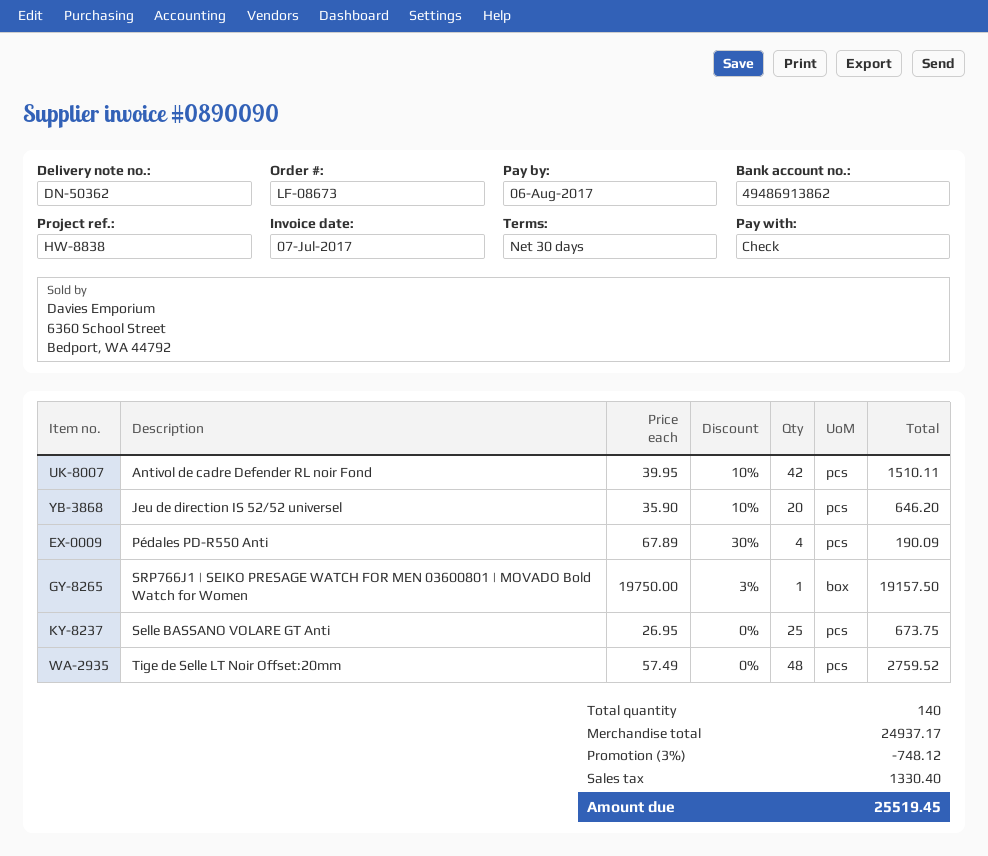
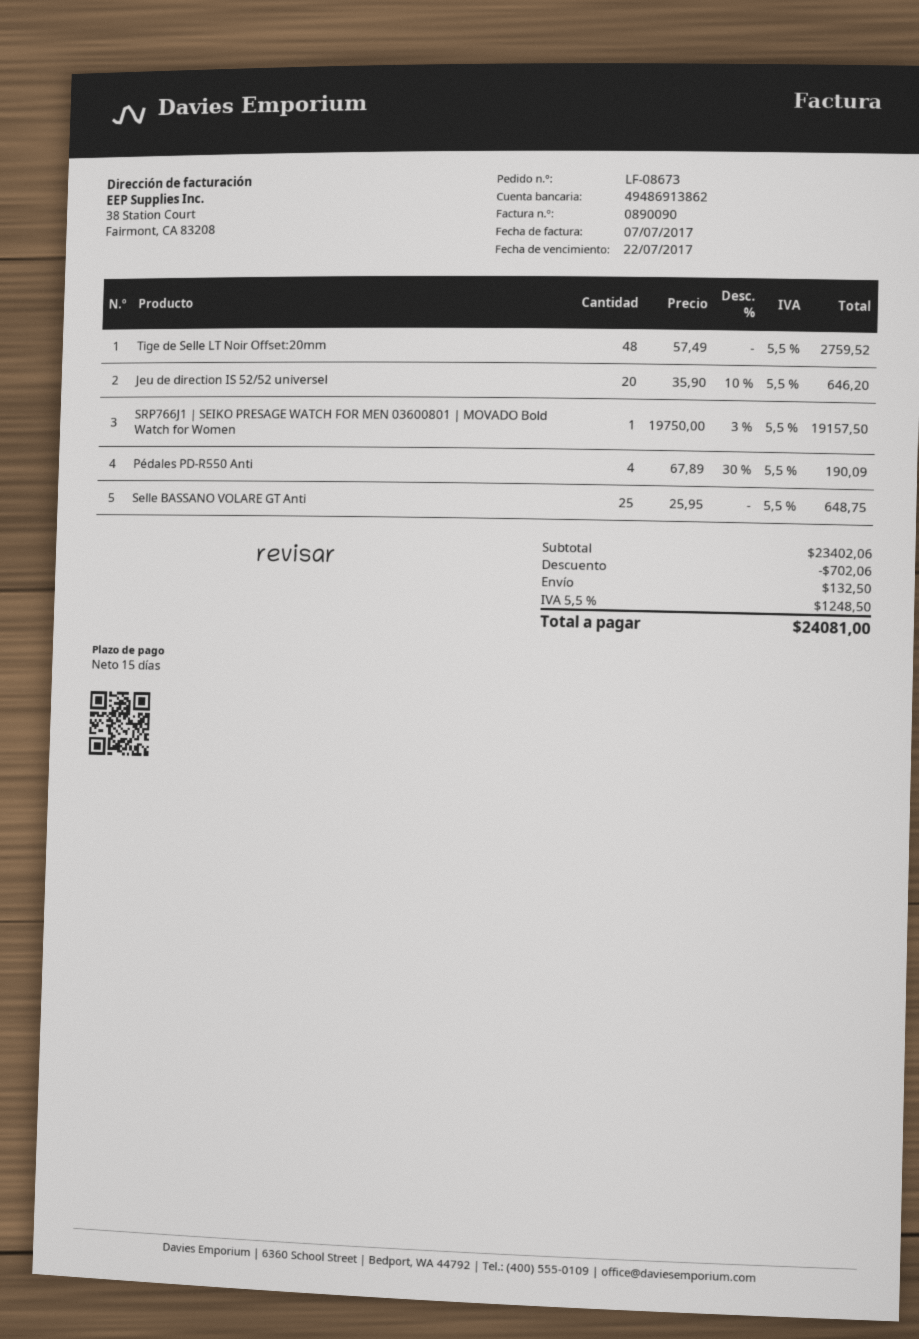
payment terms: 30 days -> 15 days
due date: 2017-08-06 -> 2017-07-22
Antivol de cadre Defender RL noir Fond: 42 x 39.95 - 10% = 1510.11 -> none
Selle BASSANO VOLARE GT Anti: 25 x 26.95 = 673.75 -> 25 x 25.95 = 648.75
subtotal: 24937.17 -> 23402.06
discount: 748.12 -> 702.06
shipping: none -> 132.50
tax: 1330.40 -> 1248.50
total: 25519.45 -> 24081.00

